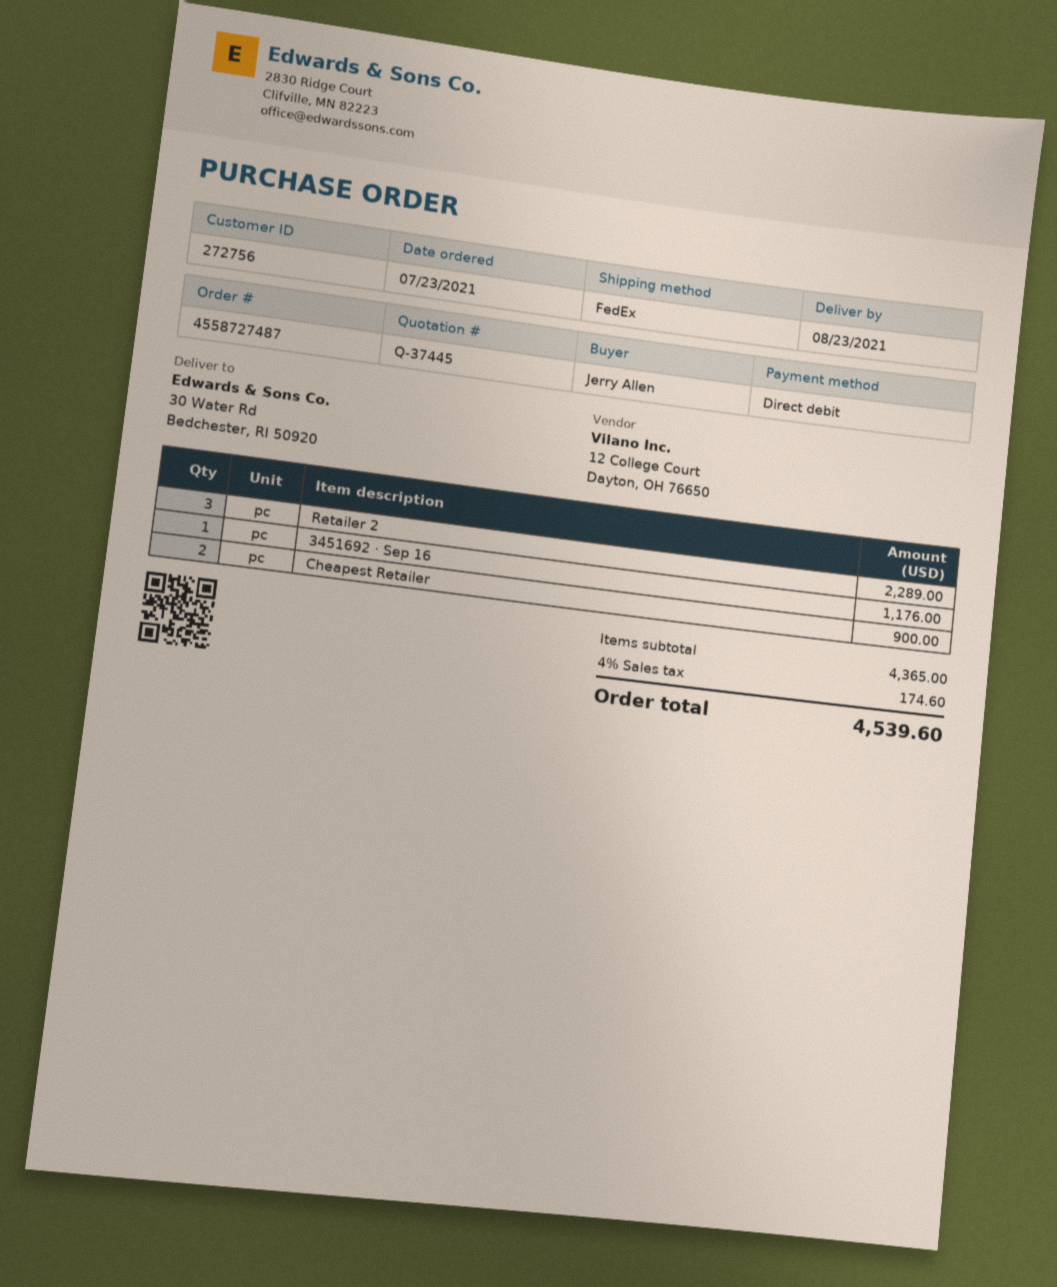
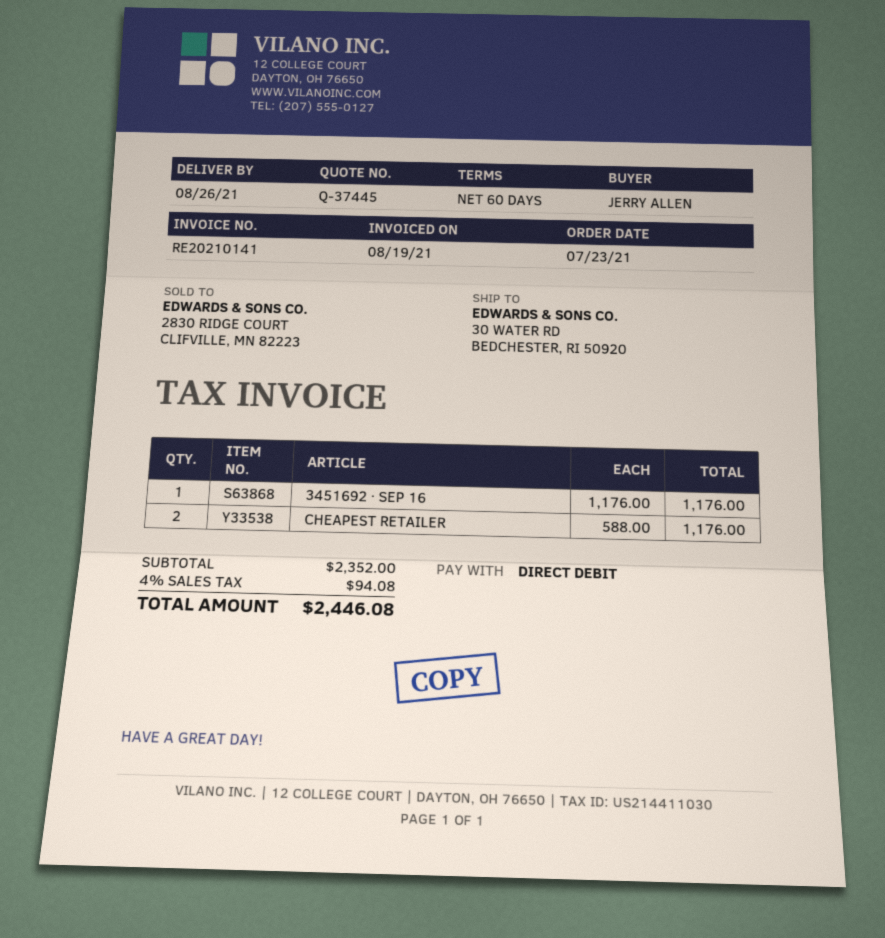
delivery date: 2021-08-23 -> 2021-08-26
Retailer 2: 3 for 2289.00 -> none
Cheapest Retailer: 2 for 900.00 -> 2 for 1176.00
subtotal: 4365.00 -> 2352.00
tax: 4% = 174.60 -> 4% = 94.08
total: 4539.60 -> 2446.08

